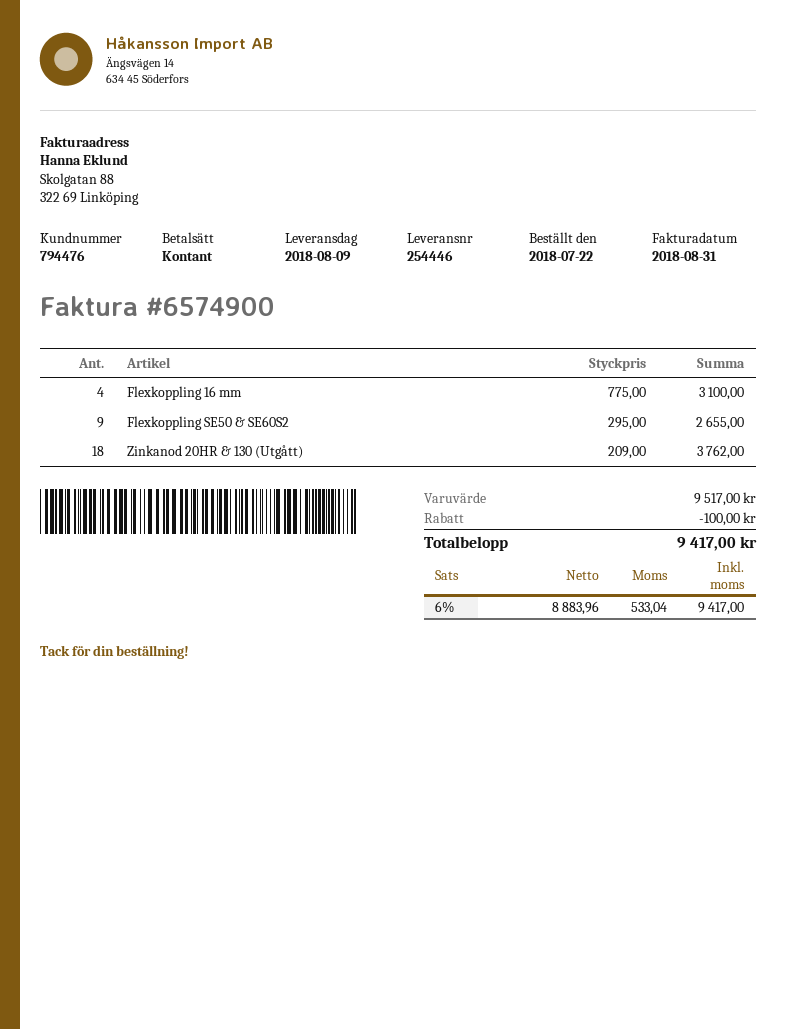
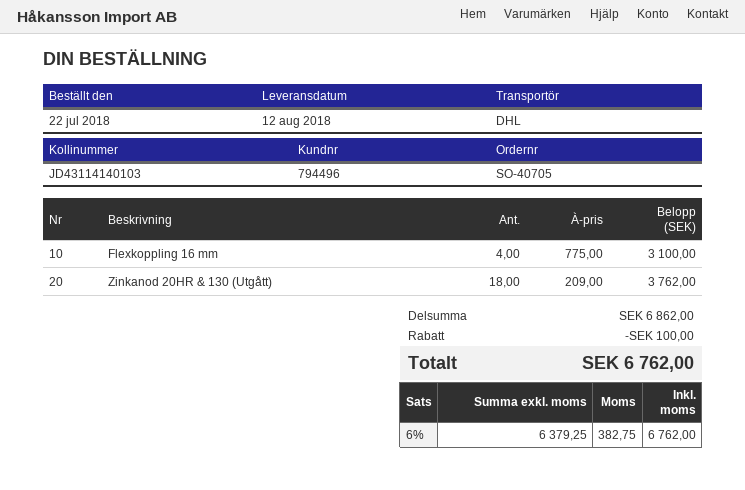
delivery date: 2018-08-09 -> 2018-08-12
customer number: 794476 -> 794496
Flexkoppling SE50 & SE60S2: 9 x 295.00 = 2655.00 -> none
subtotal: 9517.00 -> 6862.00
net: 8883.96 -> 6379.25
tax: 6% = 533.04 -> 6% = 382.75
total: 9417.00 -> 6762.00

